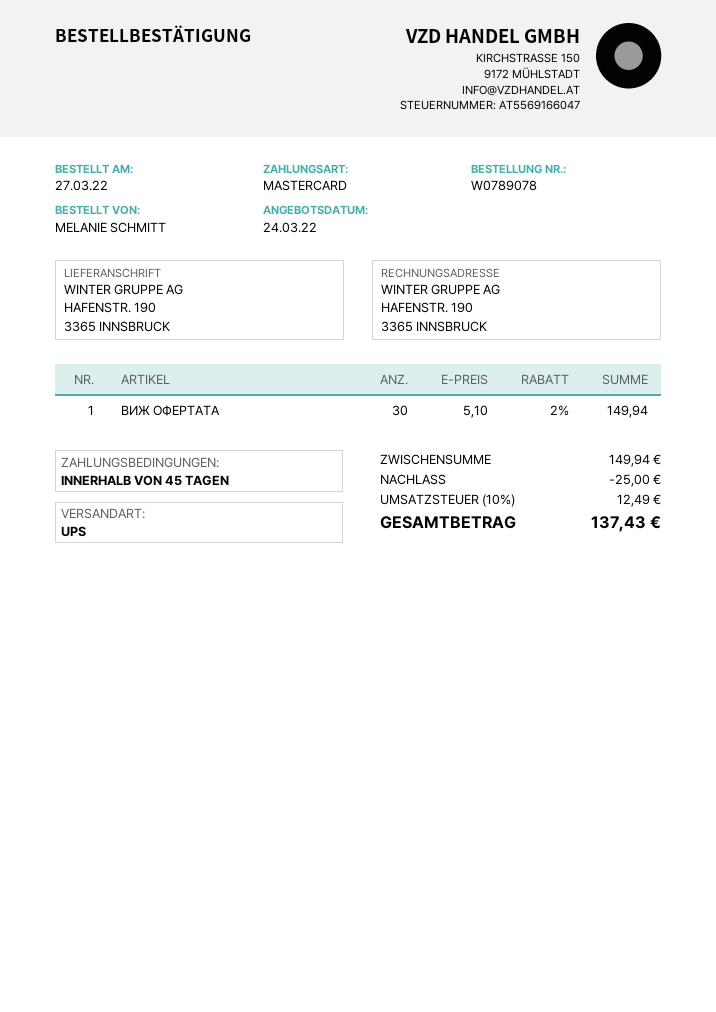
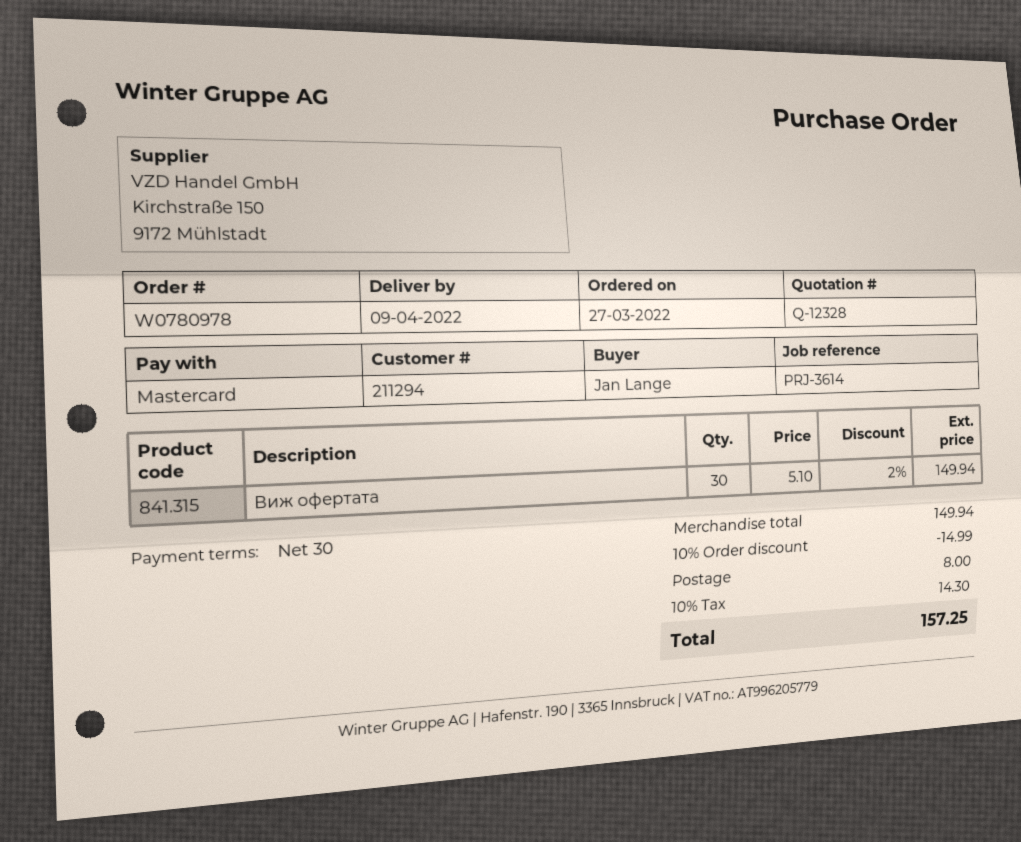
order number: W0789078 -> W0780978
payment terms: 45 days -> 30 days
ordered by: MELANIE SCHMITT -> Jan Lange
discount: 25.00 -> 14.99
shipping: none -> 8.00
tax: 10% = 12.49 -> 10% = 14.30
total: 137.43 -> 157.25

